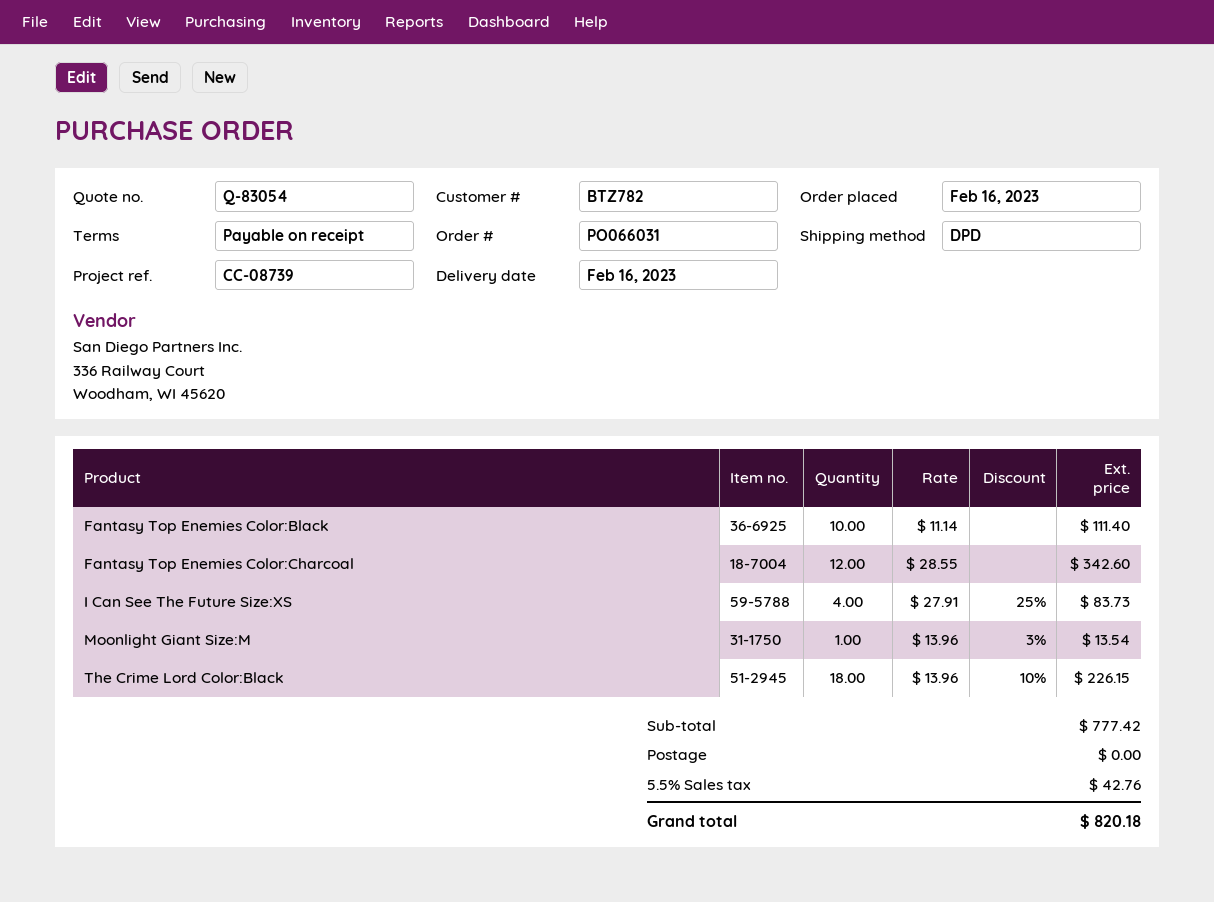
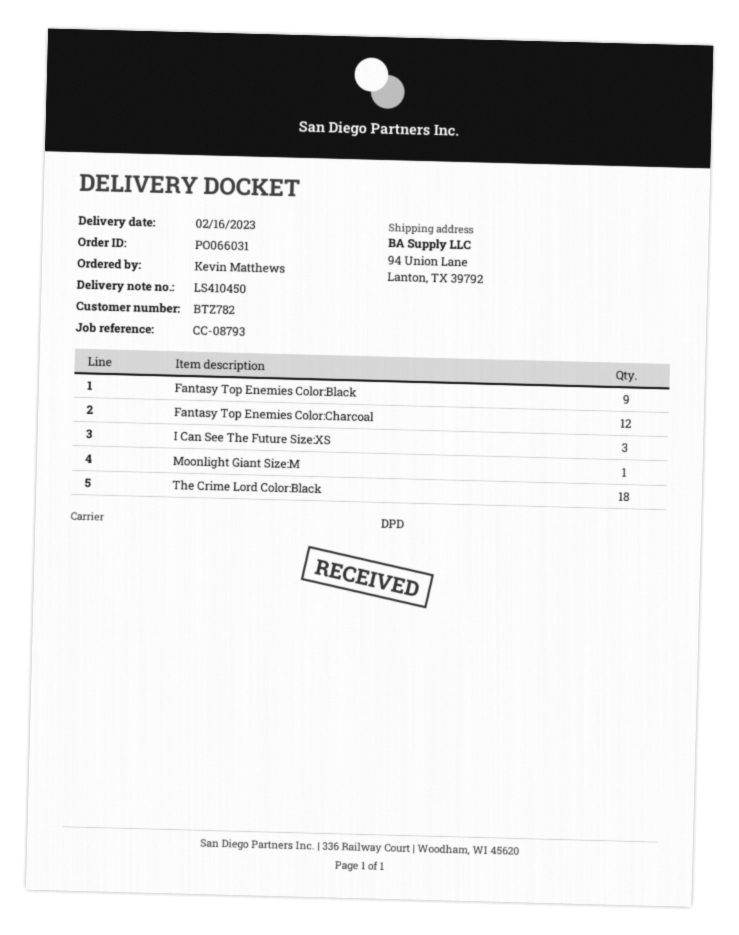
reference: CC-08739 -> CC-08793
Fantasy Top Enemies Color:Black: 10 -> 9
I Can See The Future Size:XS: 4 -> 3

